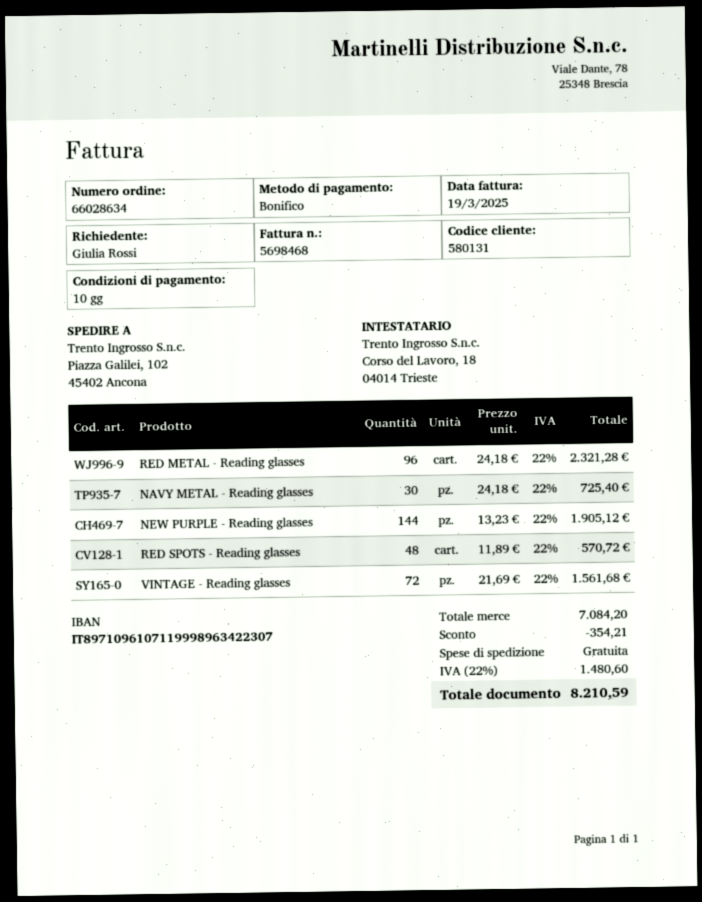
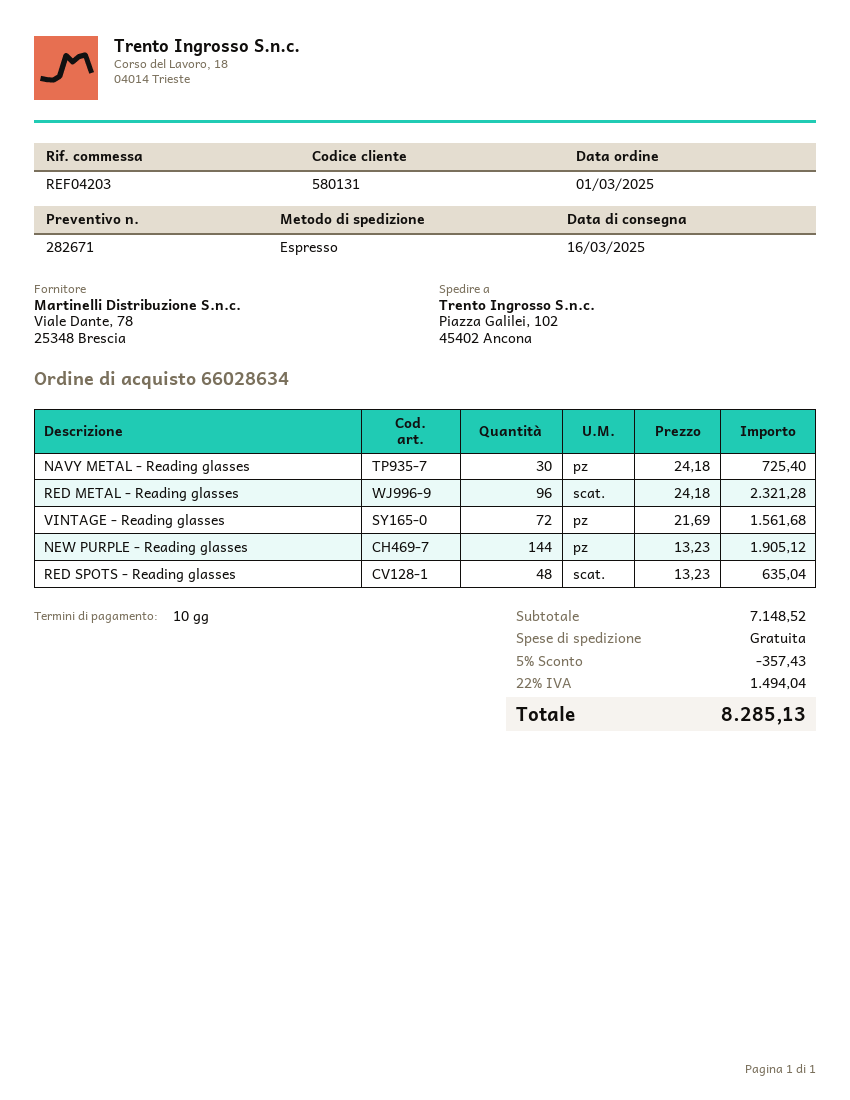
RED SPOTS - Reading glasses: 48 x 11.89 = 570.72 -> 48 x 13.23 = 635.04
subtotal: 7084.20 -> 7148.52
discount: 354.21 -> 357.43
tax: 22% = 1480.60 -> 22% = 1494.04
total: 8210.59 -> 8285.13

